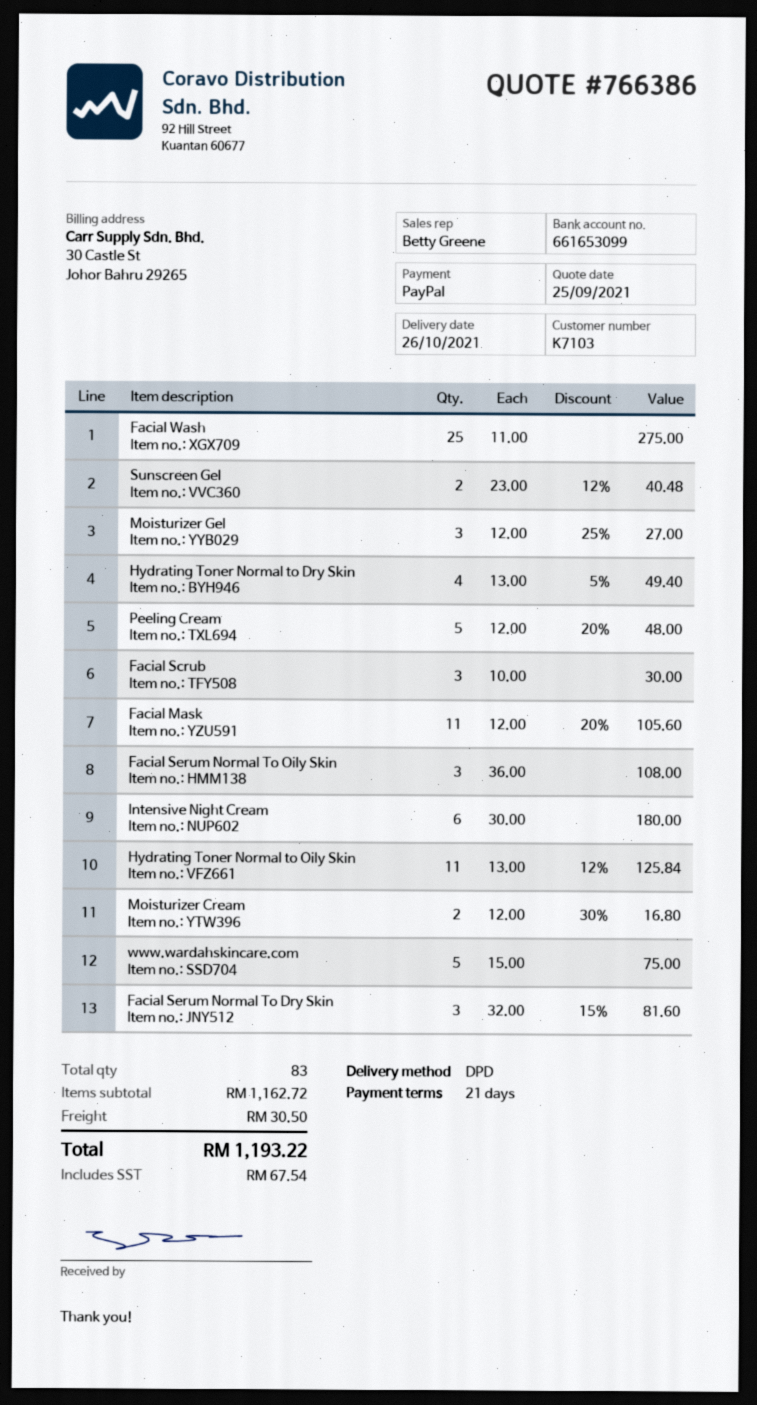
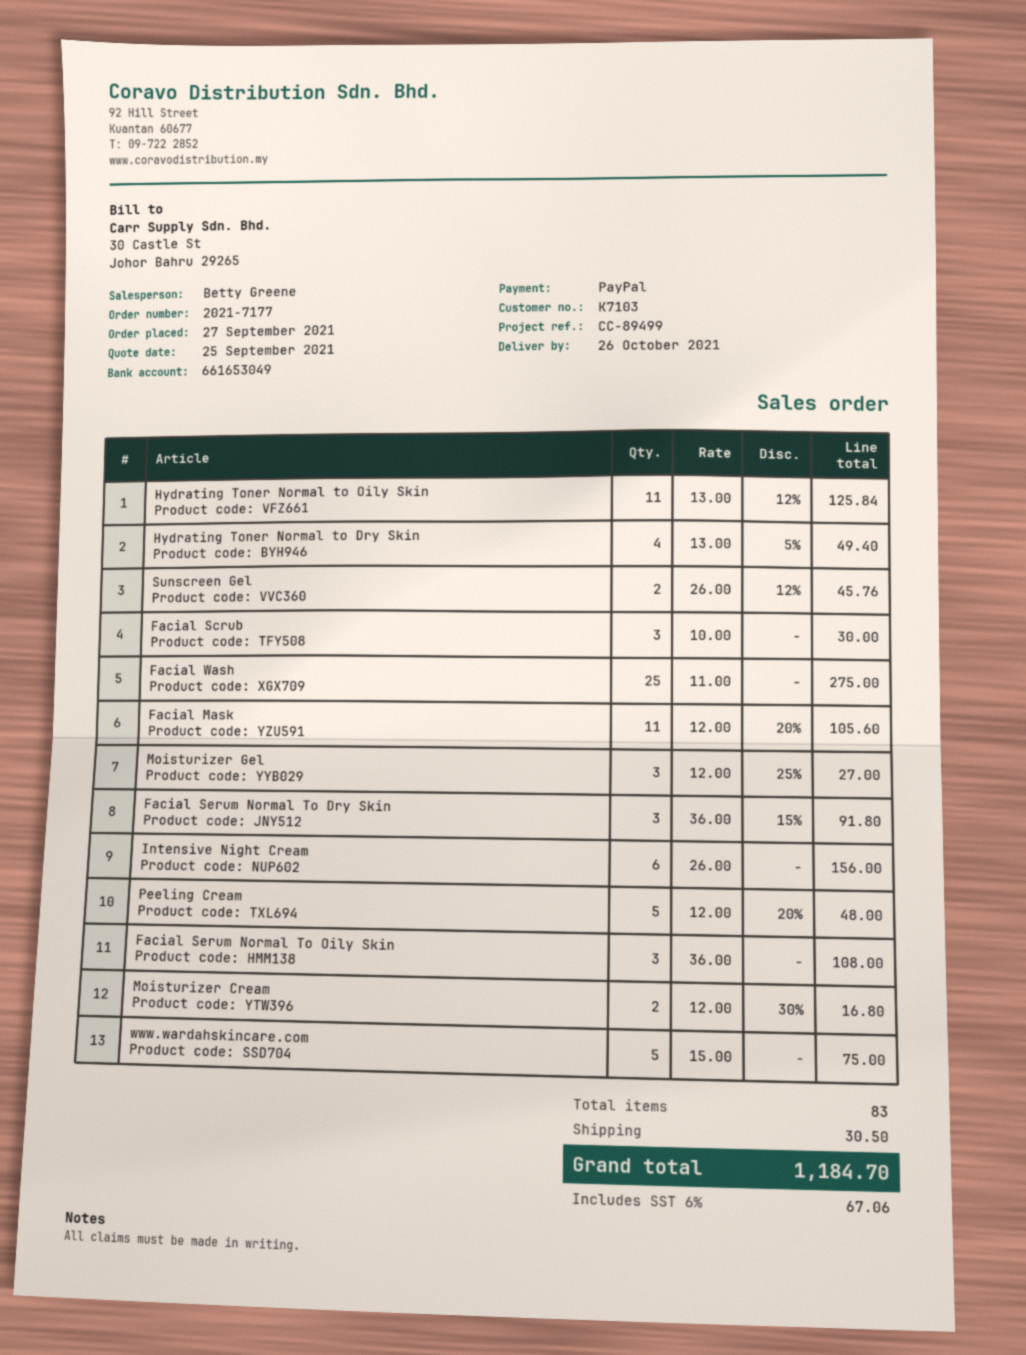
bank account: 661653099 -> 661653049
Sunscreen Gel: 2 x 23.00 - 12% = 40.48 -> 2 x 26.00 - 12% = 45.76
Intensive Night Cream: 6 x 30.00 = 180.00 -> 6 x 26.00 = 156.00
Facial Serum Normal To Dry Skin: 3 x 32.00 - 15% = 81.60 -> 3 x 36.00 - 15% = 91.80
tax: 67.54 -> 67.06
total: 1193.22 -> 1184.70

